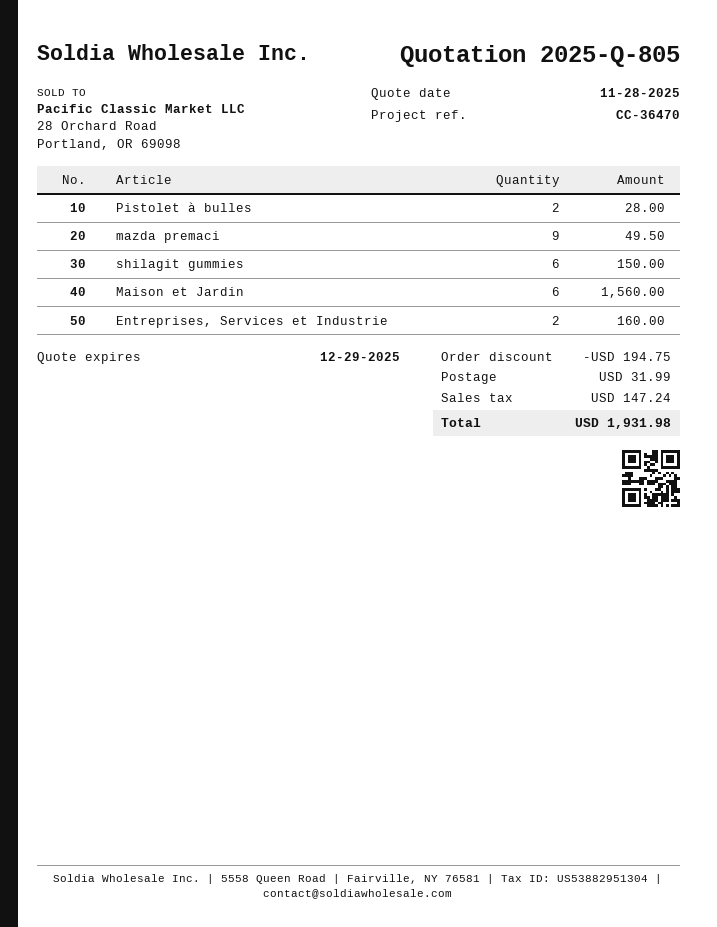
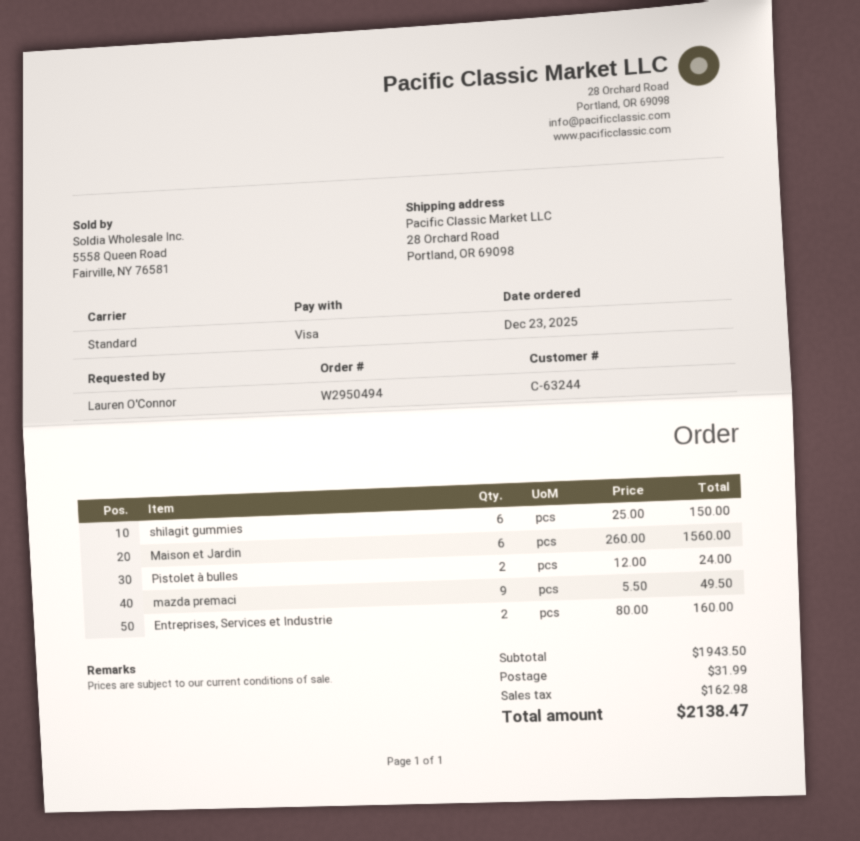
Pistolet à bulles: 2 for 28.00 -> 2 for 24.00
discount: 194.75 -> none
tax: 147.24 -> 162.98
total: 1931.98 -> 2138.47

